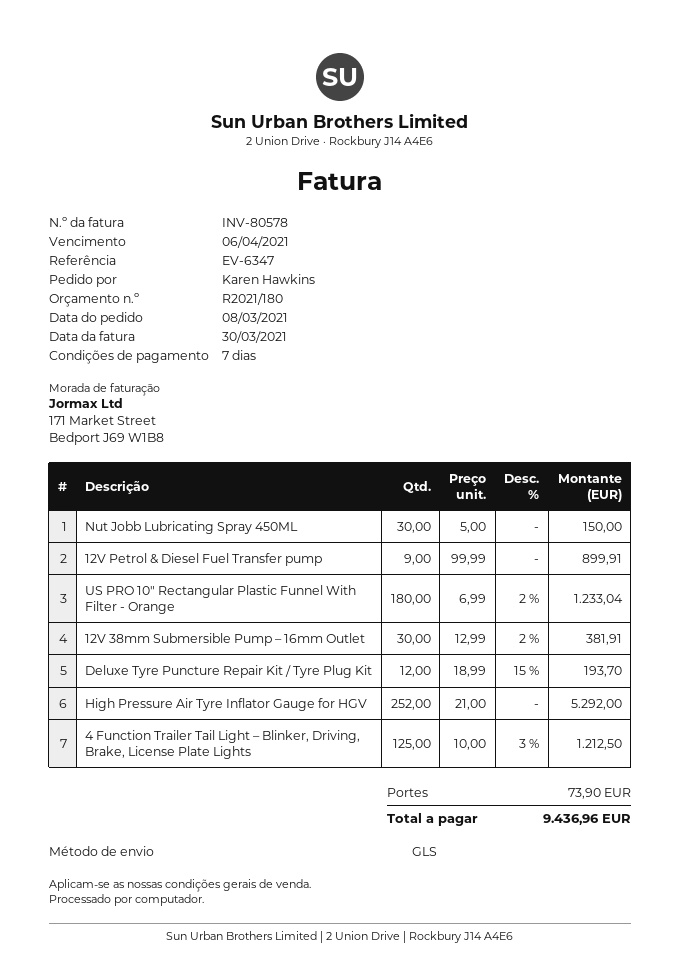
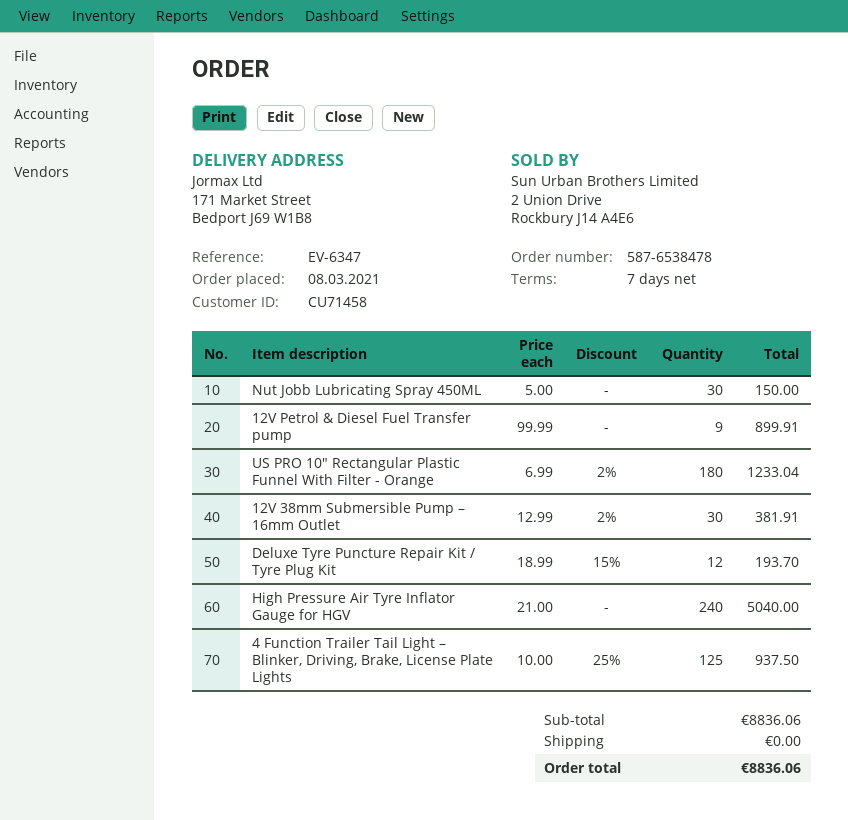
High Pressure Air Tyre Inflator Gauge for HGV: 252 x 21.00 = 5292.00 -> 240 x 21.00 = 5040.00
4 Function Trailer Tail Light – Blinker, Driving, Brake, License Plate Lights: 125 x 10.00 - 3% = 1212.50 -> 125 x 10.00 - 25% = 937.50
shipping: 73.90 -> 0.00
total: 9436.96 -> 8836.06

